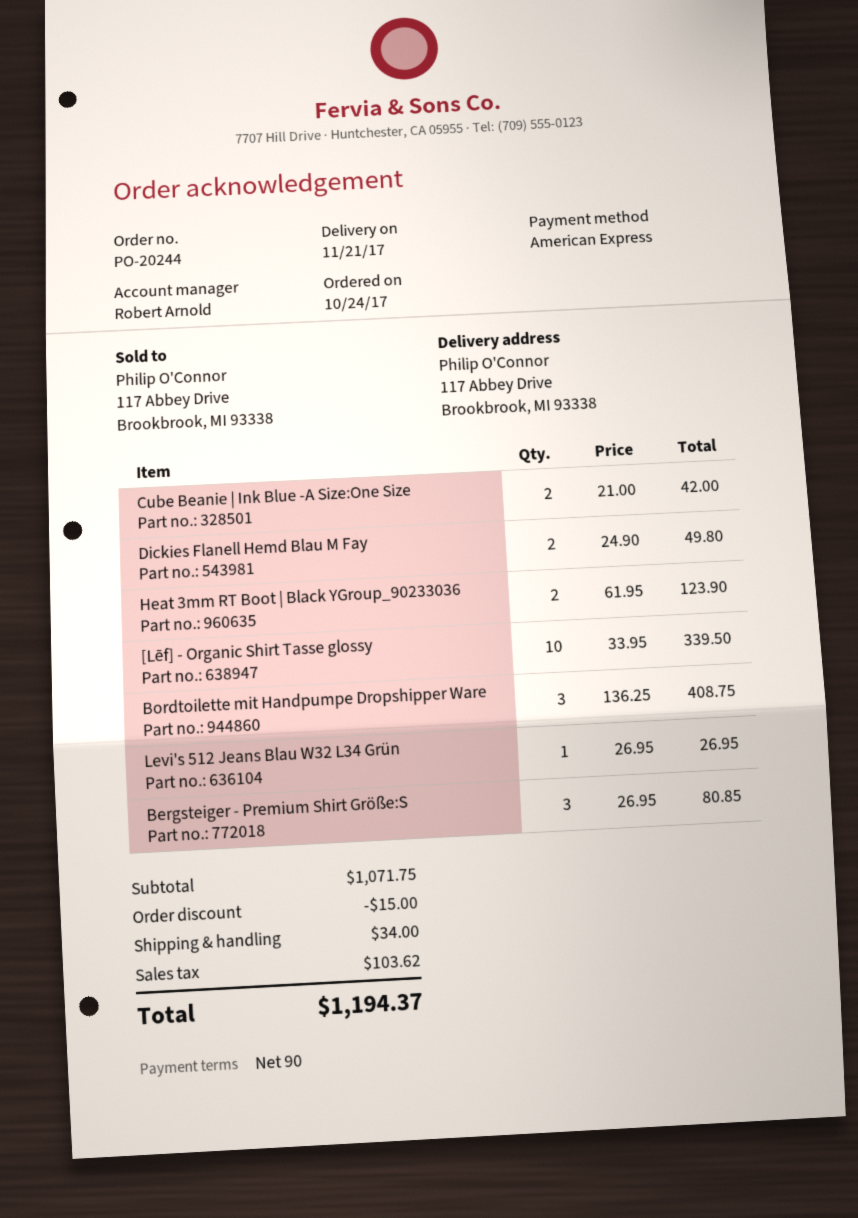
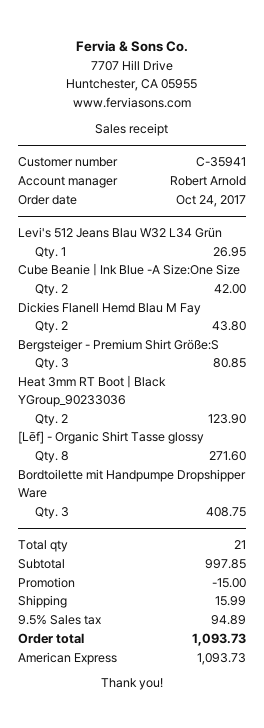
Dickies Flanell Hemd Blau M Fay: 2 for 49.80 -> 2 for 43.80
[Lēf] - Organic Shirt Tasse glossy: 10 for 339.50 -> 8 for 271.60
subtotal: 1071.75 -> 997.85
shipping: 34.00 -> 15.99
tax: 103.62 -> 94.89
total: 1194.37 -> 1093.73

